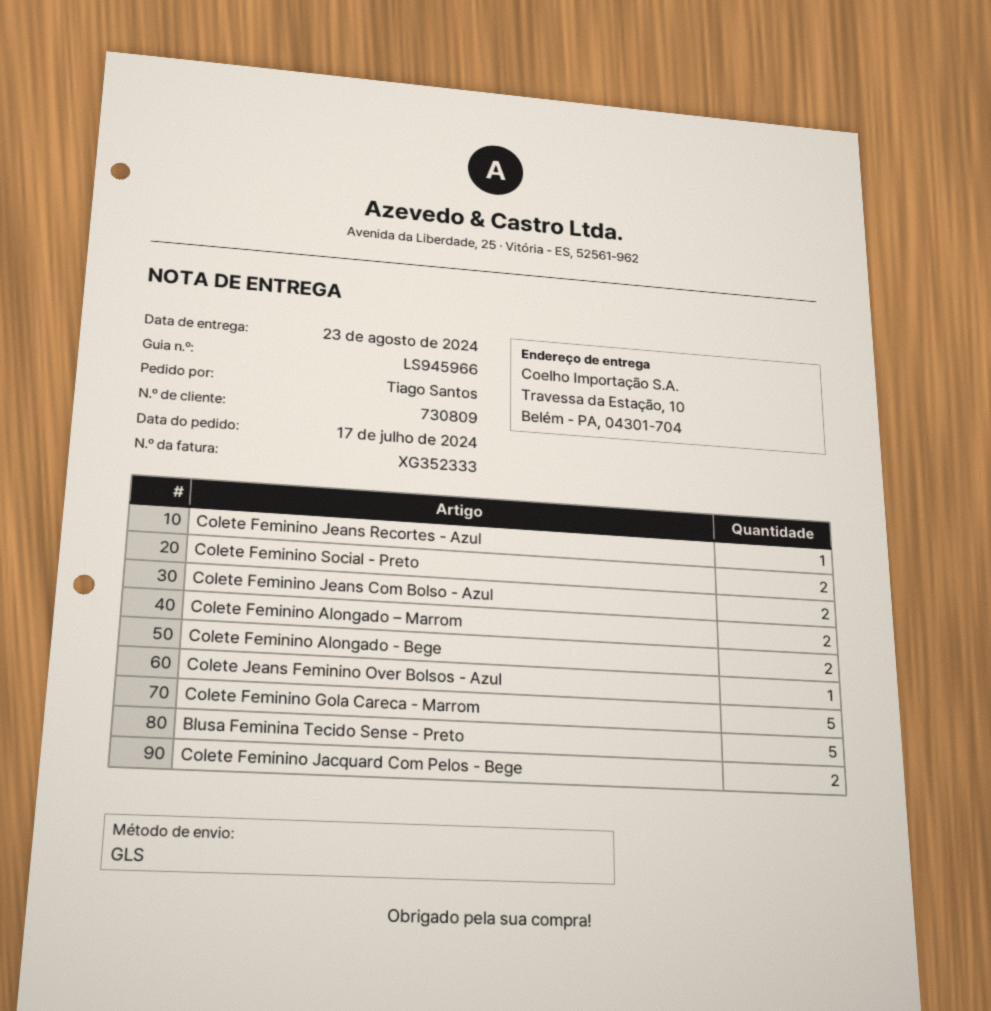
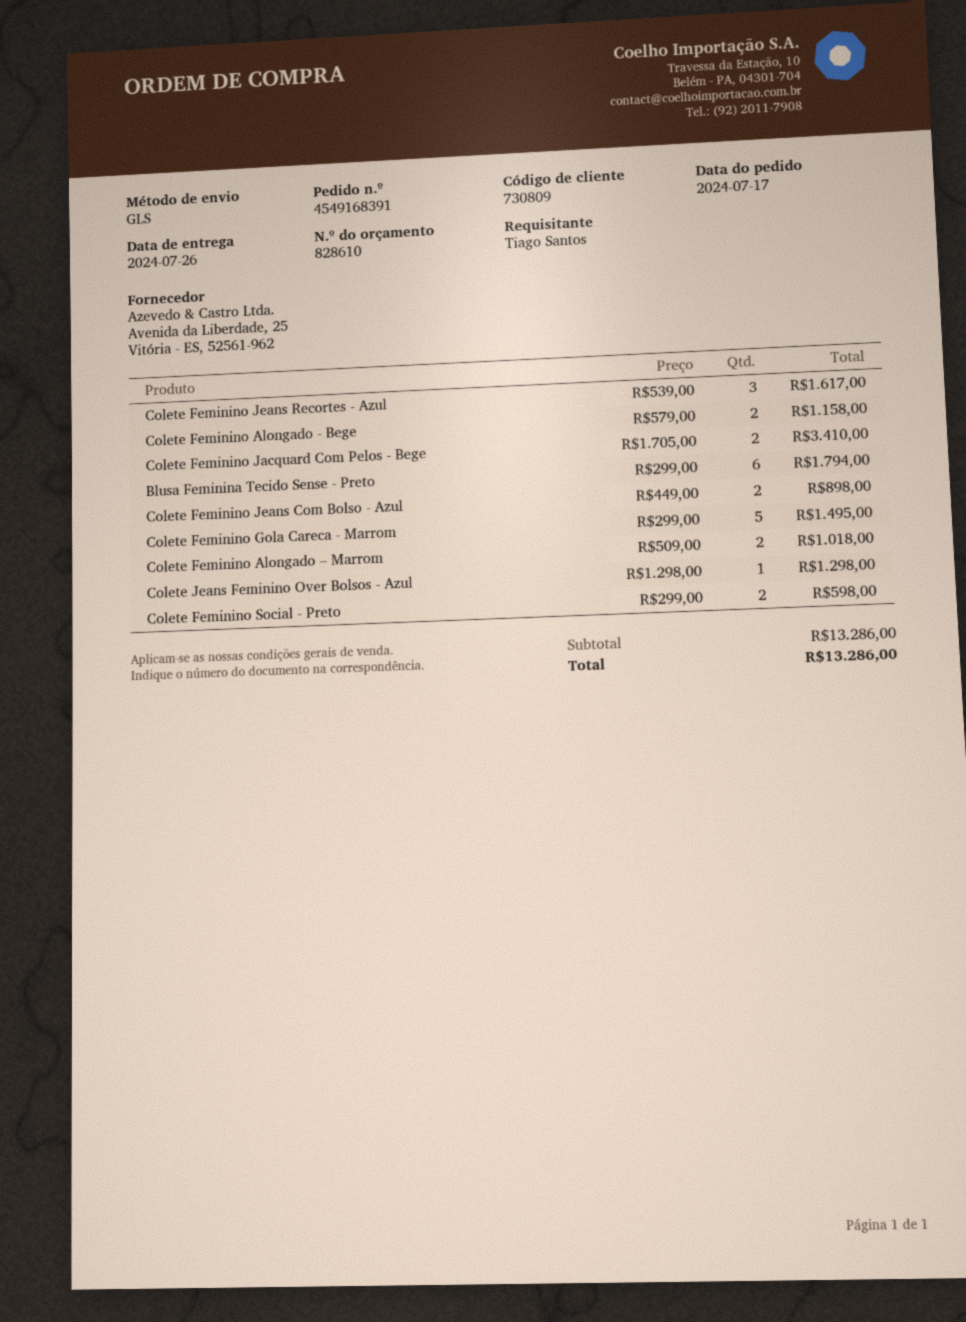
delivery date: 2024-08-23 -> 2024-07-26
Colete Feminino Jeans Recortes - Azul: 1 -> 3
Blusa Feminina Tecido Sense - Preto: 5 -> 6

